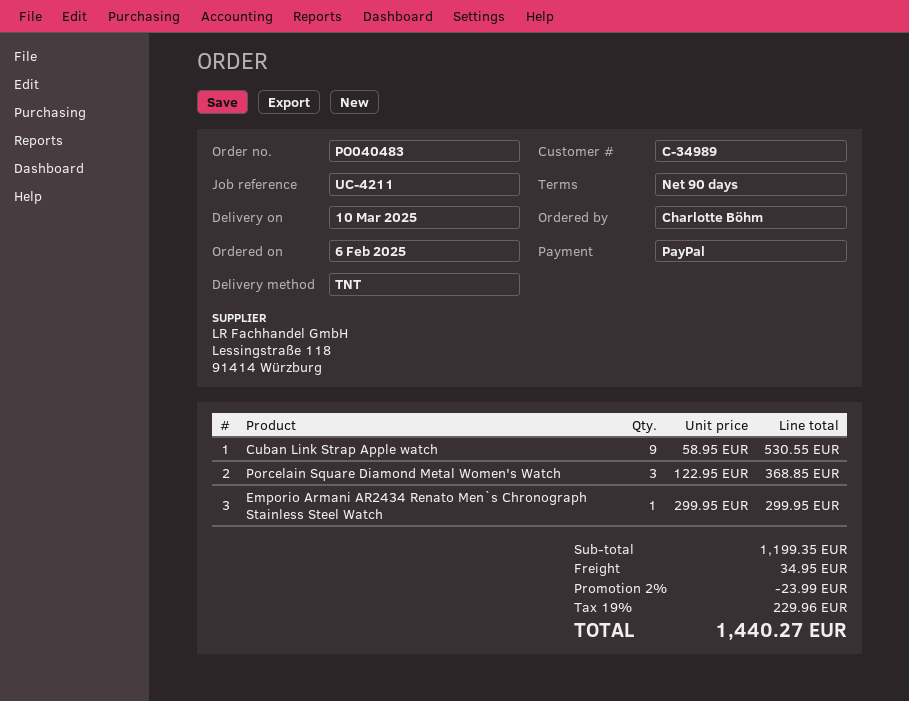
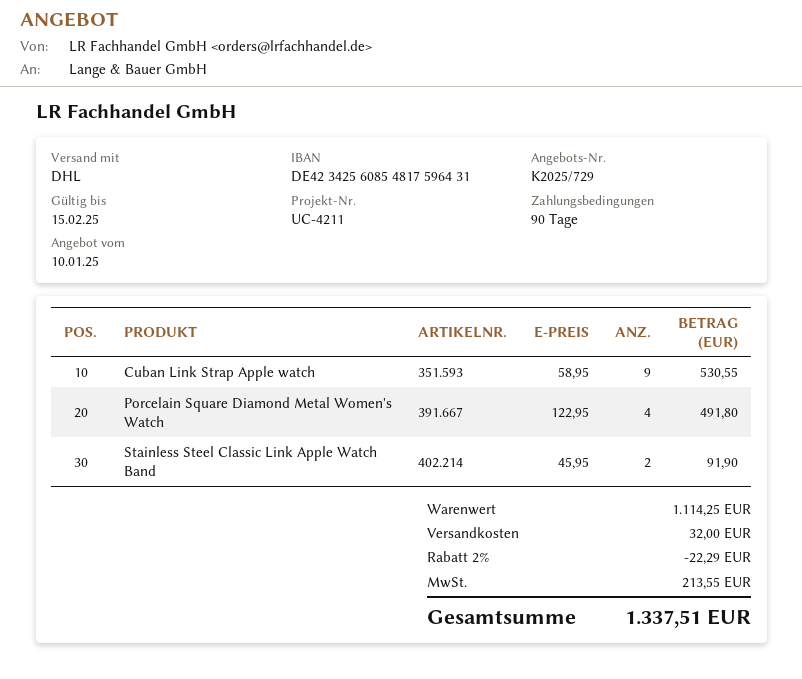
shipping method: TNT -> DHL
Porcelain Square Diamond Metal Women's Watch: 3 x 122.95 = 368.85 -> 4 x 122.95 = 491.80
Emporio Armani AR2434 Renato Men`s Chronograph Stainless Steel Watch: 1 x 299.95 = 299.95 -> none
Stainless Steel Classic Link Apple Watch Band: none -> 2 x 45.95 = 91.90
subtotal: 1199.35 -> 1114.25
discount: 2% = 23.99 -> 2% = 22.29
shipping: 34.95 -> 32.00
tax: 229.96 -> 213.55
total: 1440.27 -> 1337.51

